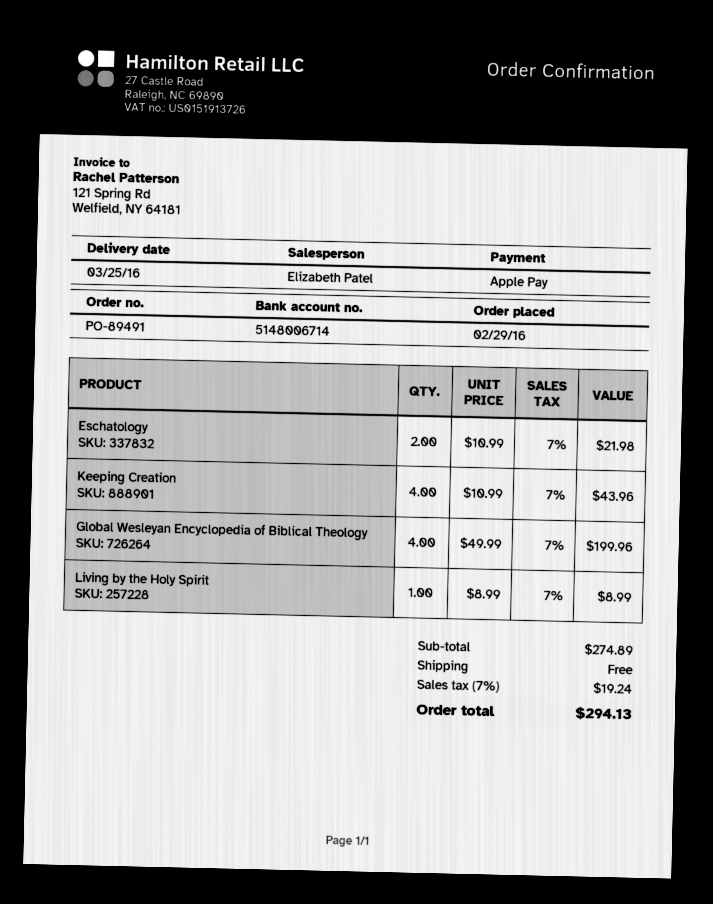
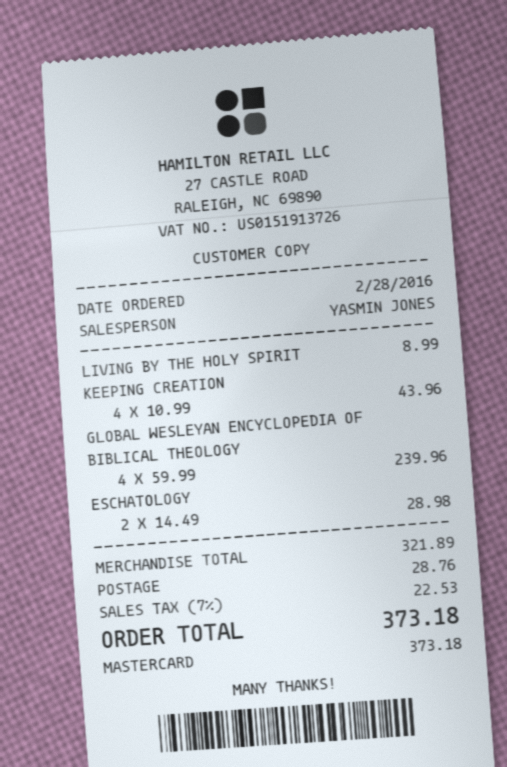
order date: 2016-02-29 -> 2016-02-28
sales rep: Elizabeth Patel -> YASMIN JONES
payment method: Apple Pay -> Mastercard
Eschatology: 2 x 10.99 = 21.98 -> 2 x 14.49 = 28.98
Global Wesleyan Encyclopedia of Biblical Theology: 4 x 49.99 = 199.96 -> 4 x 59.99 = 239.96
subtotal: 274.89 -> 321.89
shipping: 0.00 -> 28.76
tax: 7% = 19.24 -> 7% = 22.53
total: 294.13 -> 373.18

